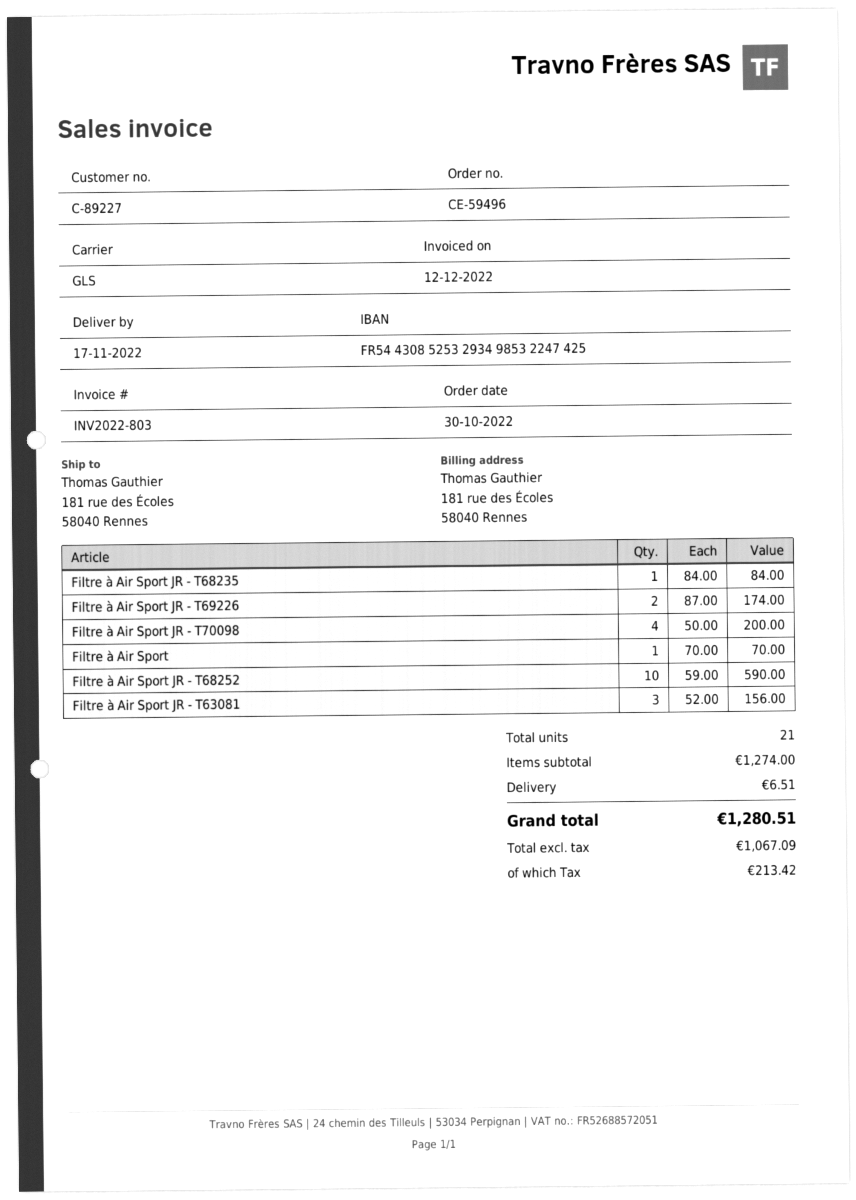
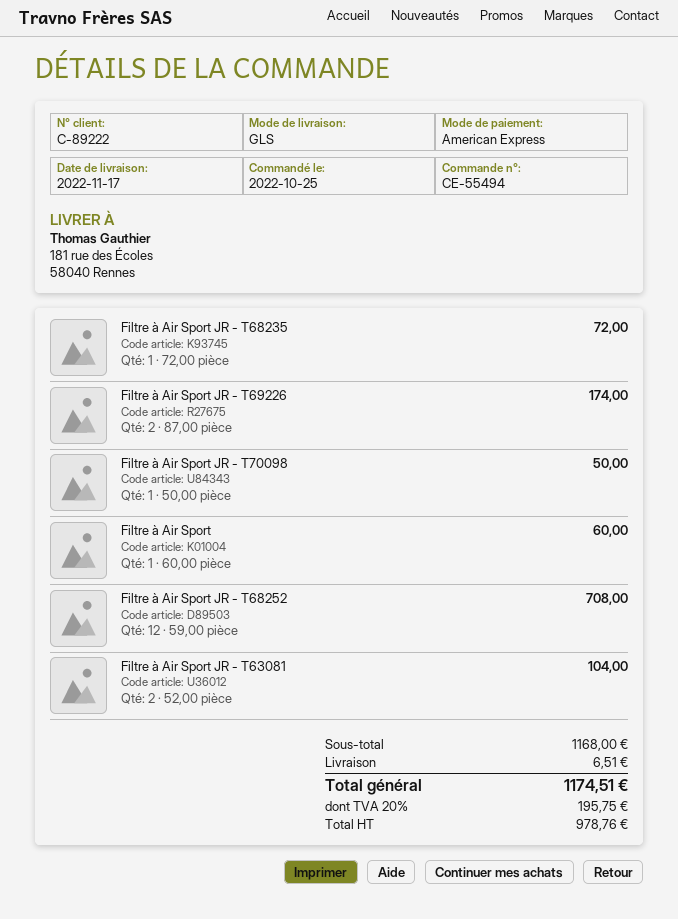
order number: CE-59496 -> CE-55494
order date: 2022-10-30 -> 2022-10-25
customer number: C-89227 -> C-89222
Filtre à Air Sport JR - T68235: 1 x 84.00 = 84.00 -> 1 x 72.00 = 72.00
Filtre à Air Sport JR - T70098: 4 x 50.00 = 200.00 -> 1 x 50.00 = 50.00
Filtre à Air Sport: 1 x 70.00 = 70.00 -> 1 x 60.00 = 60.00
Filtre à Air Sport JR - T68252: 10 x 59.00 = 590.00 -> 12 x 59.00 = 708.00
Filtre à Air Sport JR - T63081: 3 x 52.00 = 156.00 -> 2 x 52.00 = 104.00
subtotal: 1274.00 -> 1168.00
net: 1067.09 -> 978.76
tax: 213.42 -> 195.75
total: 1280.51 -> 1174.51

